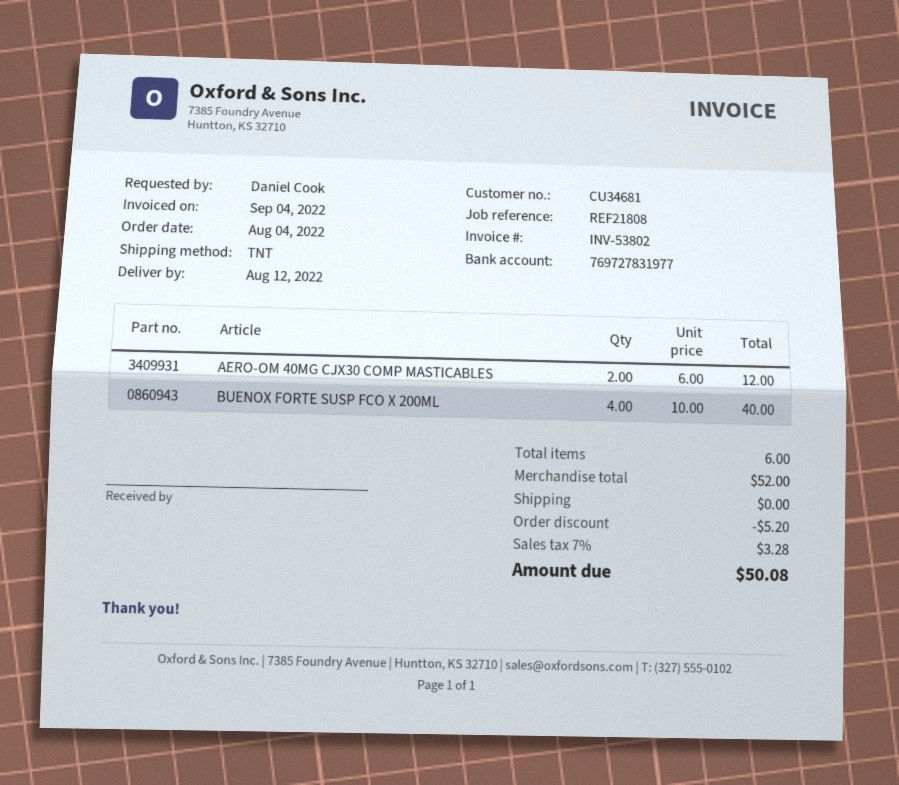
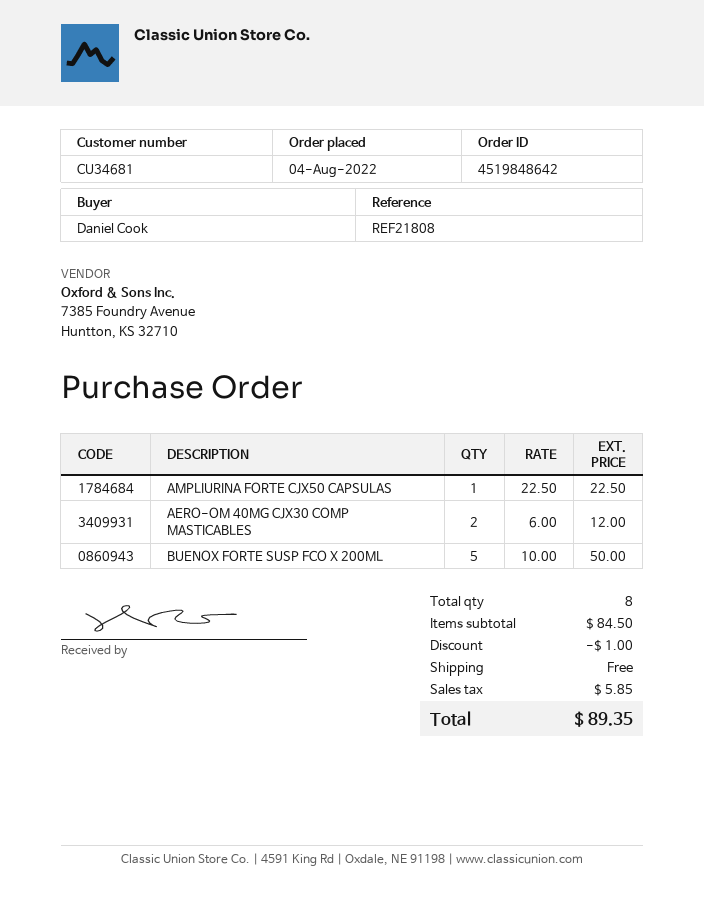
BUENOX FORTE SUSP FCO X 200ML: 4 x 10.00 = 40.00 -> 5 x 10.00 = 50.00
AMPLIURINA FORTE CJX50 CAPSULAS: none -> 1 x 22.50 = 22.50
total quantity: 6 -> 8
subtotal: 52.00 -> 84.50
discount: 5.20 -> 1.00
tax: 3.28 -> 5.85
total: 50.08 -> 89.35

